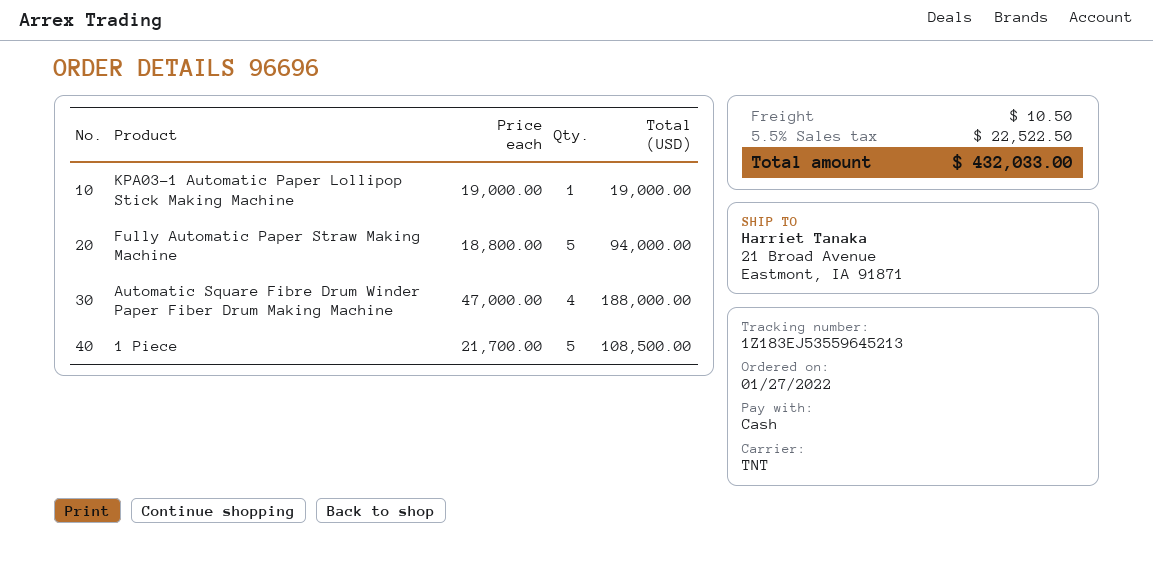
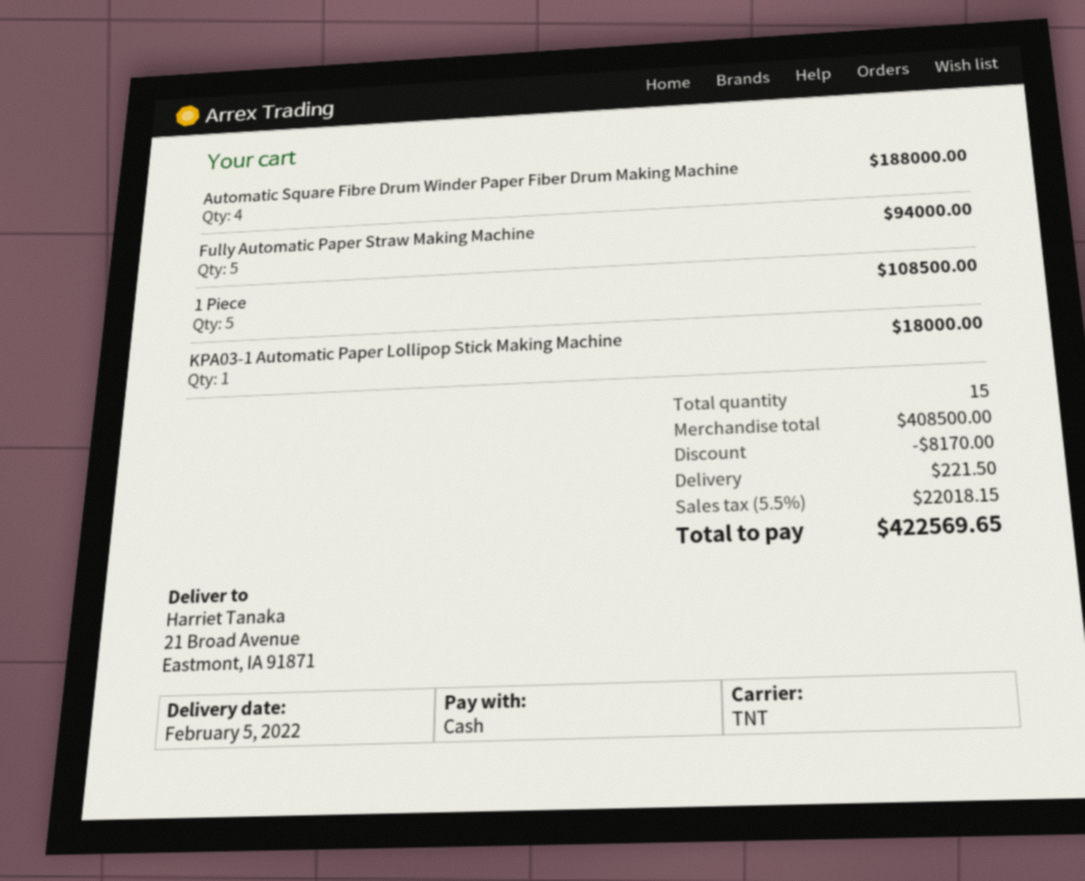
KPA03-1 Automatic Paper Lollipop Stick Making Machine: 1 for 19000.00 -> 1 for 18000.00
discount: none -> 8170.00
shipping: 10.50 -> 221.50
tax: 5.5% = 22522.50 -> 5.5% = 22018.15
total: 432033.00 -> 422569.65

